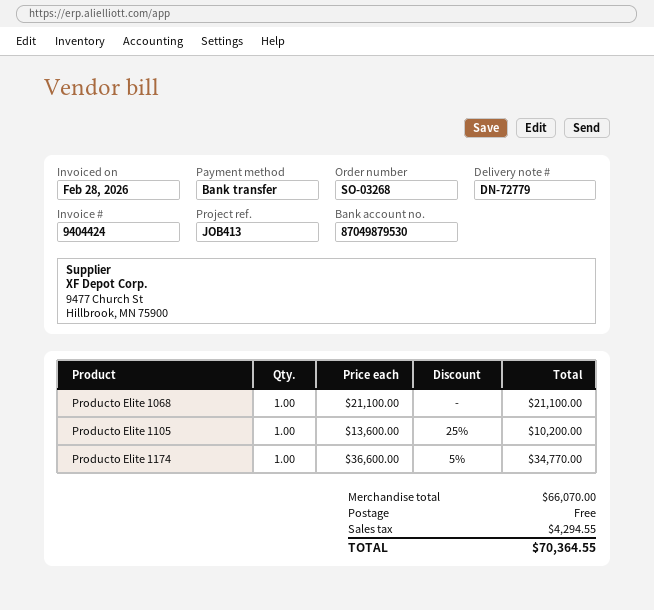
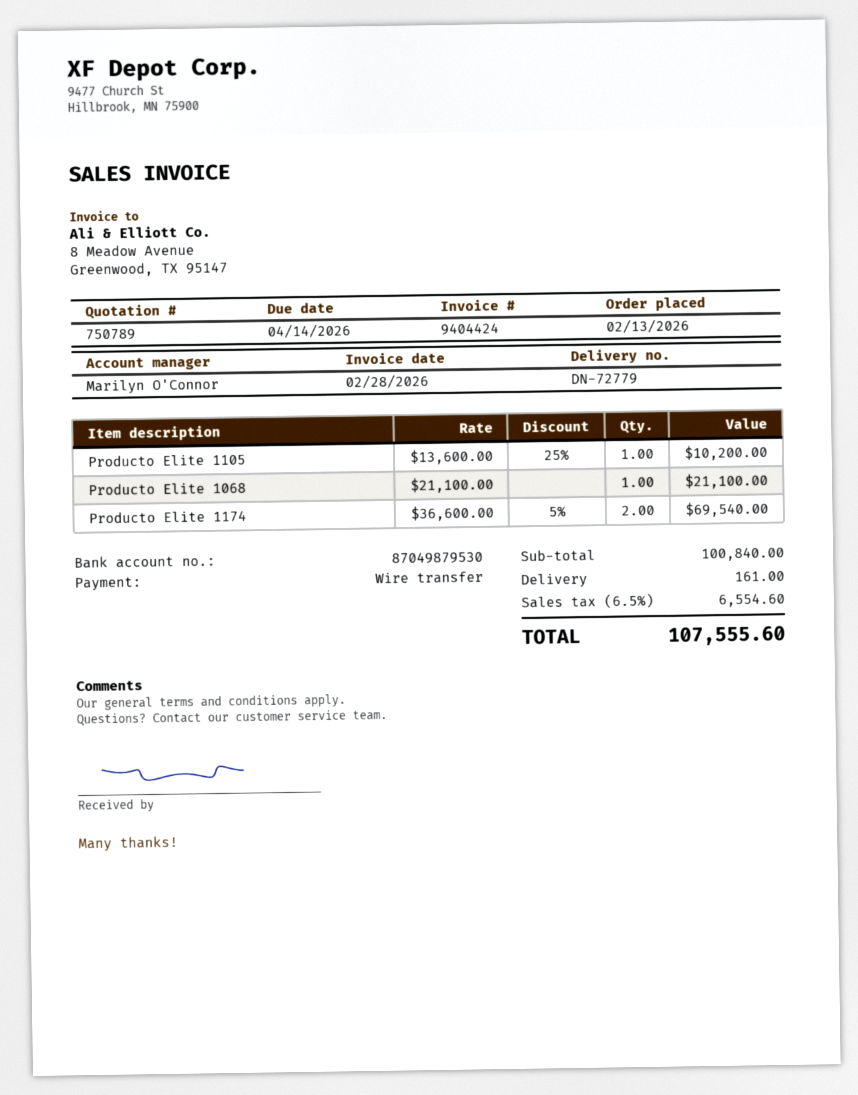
Producto Elite 1174: 1 x 36600.00 - 5% = 34770.00 -> 2 x 36600.00 - 5% = 69540.00
subtotal: 66070.00 -> 100840.00
shipping: 0.00 -> 161.00
tax: 4294.55 -> 6554.60
total: 70364.55 -> 107555.60

